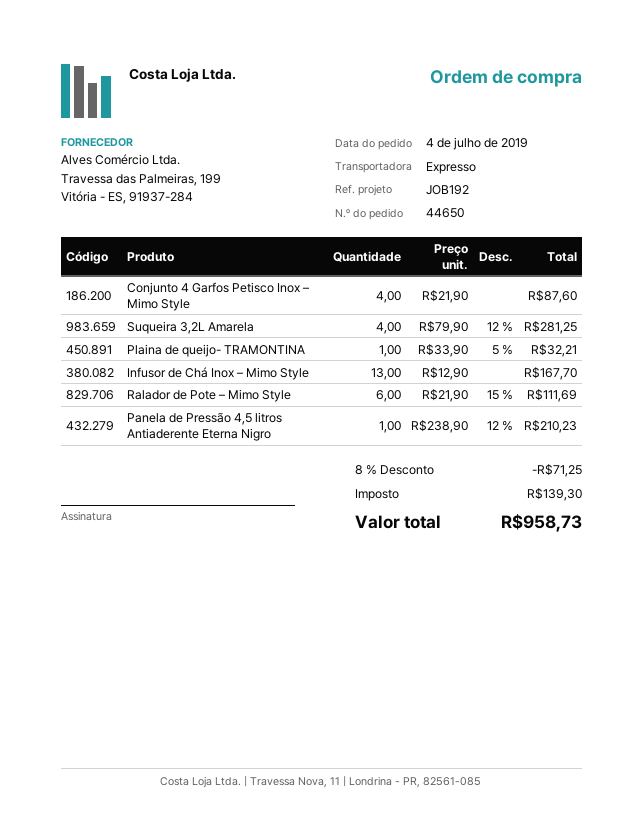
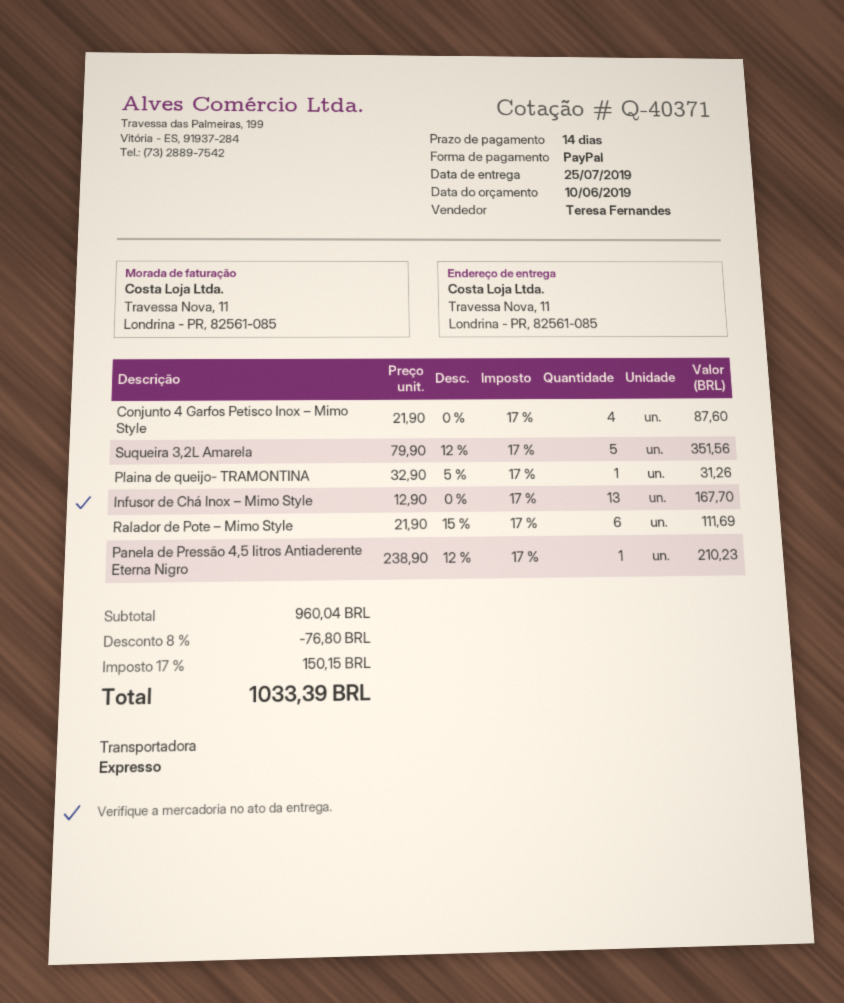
Suqueira 3,2L Amarela: 4 x 79.90 - 12% = 281.25 -> 5 x 79.90 - 12% = 351.56
Plaina de queijo- TRAMONTINA: 1 x 33.90 - 5% = 32.21 -> 1 x 32.90 - 5% = 31.26
discount: 8% = 71.25 -> 8% = 76.80
tax: 139.30 -> 150.15
total: 958.73 -> 1033.39

